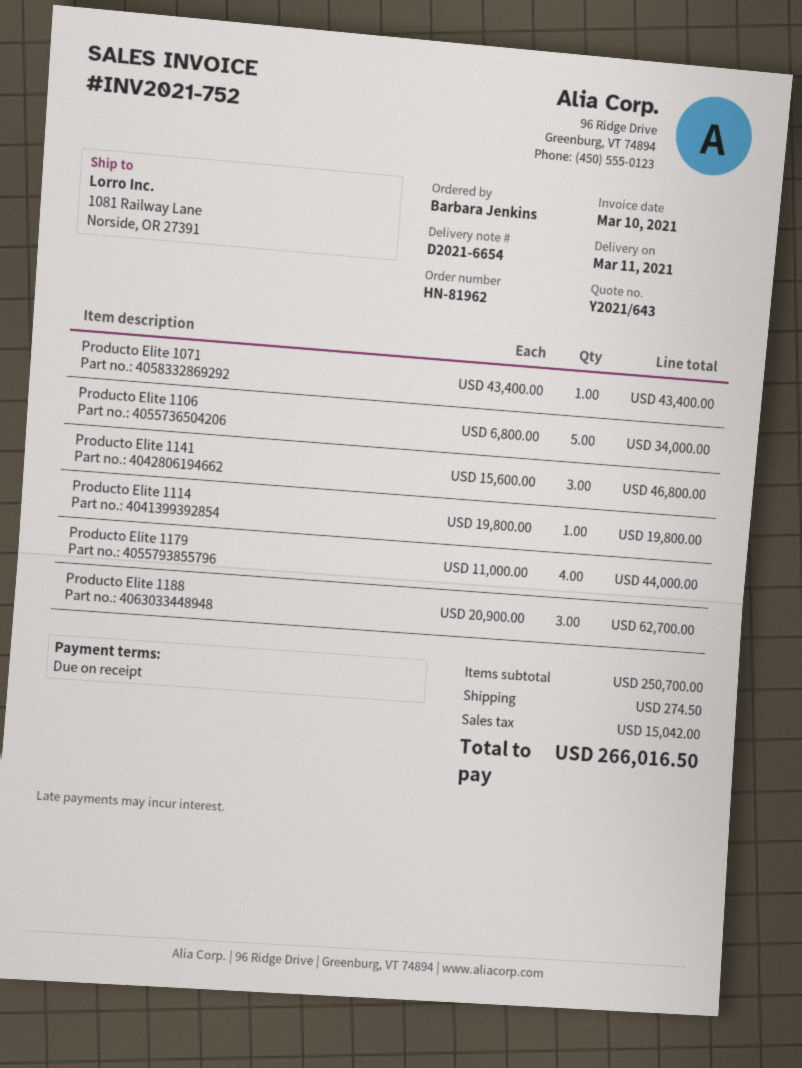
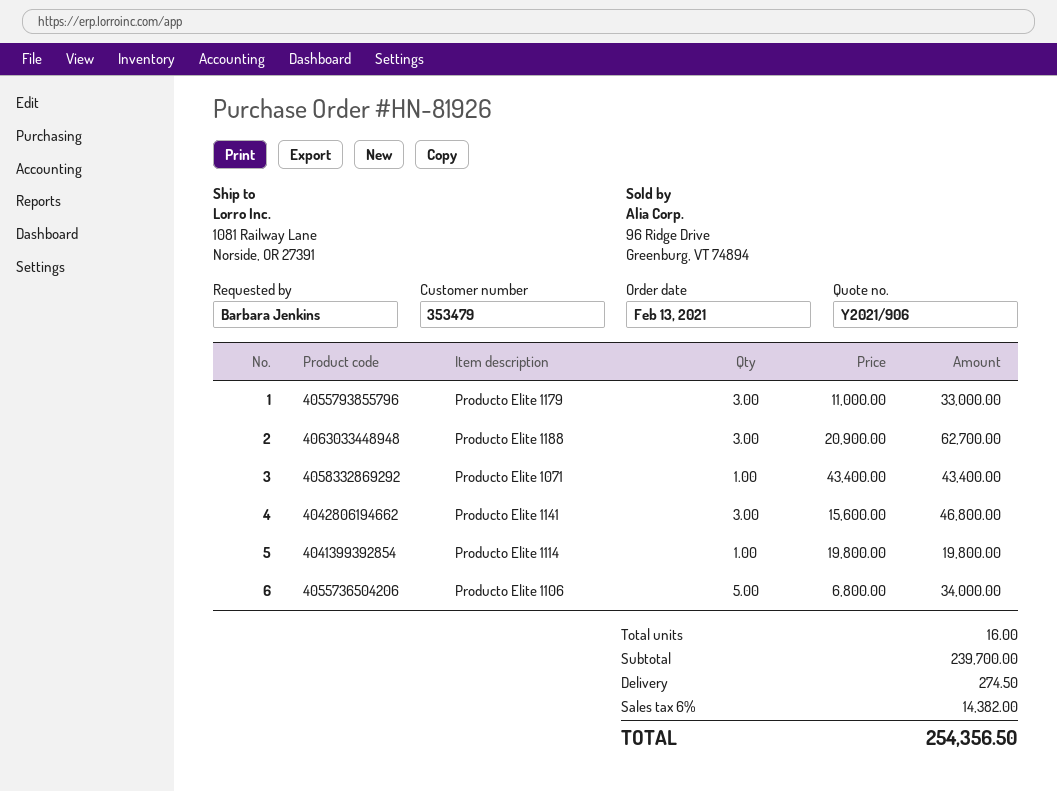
quote number: Y2021/643 -> Y2021/906
order number: HN-81962 -> HN-81926
Producto Elite 1179: 4 x 11000.00 = 44000.00 -> 3 x 11000.00 = 33000.00
subtotal: 250700.00 -> 239700.00
tax: 15042.00 -> 14382.00
total: 266016.50 -> 254356.50

